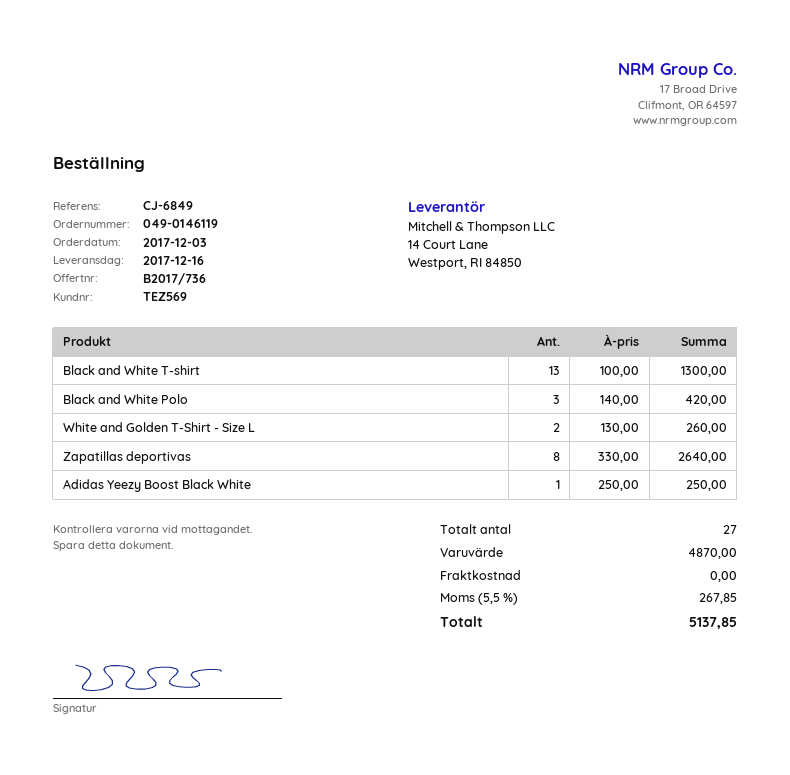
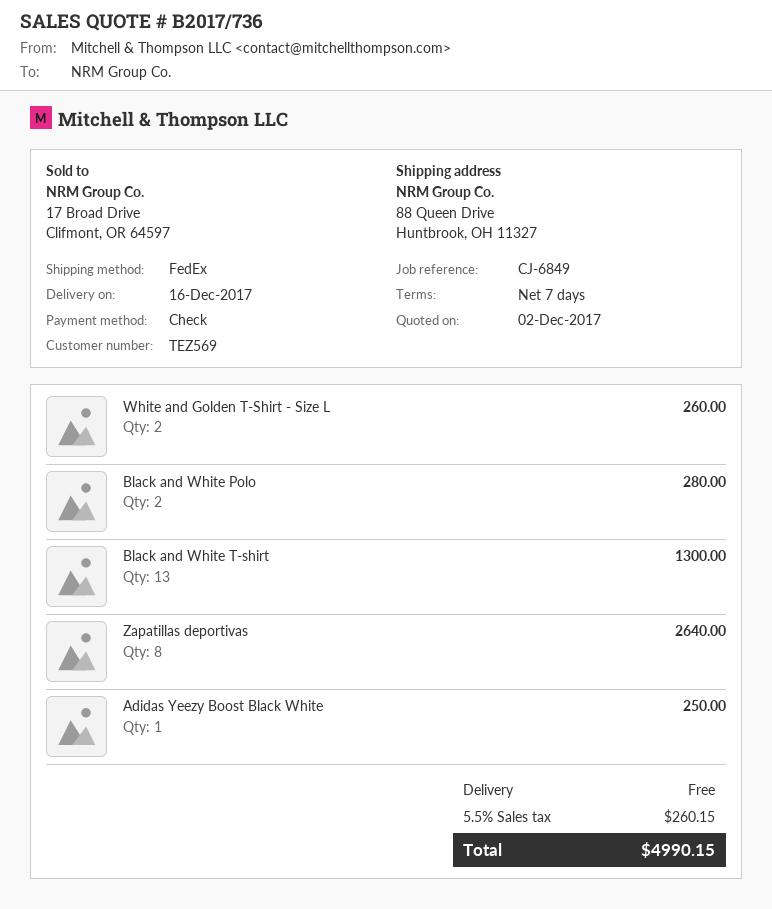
Black and White Polo: 3 for 420.00 -> 2 for 280.00
tax: 5.5% = 267.85 -> 5.5% = 260.15
total: 5137.85 -> 4990.15

